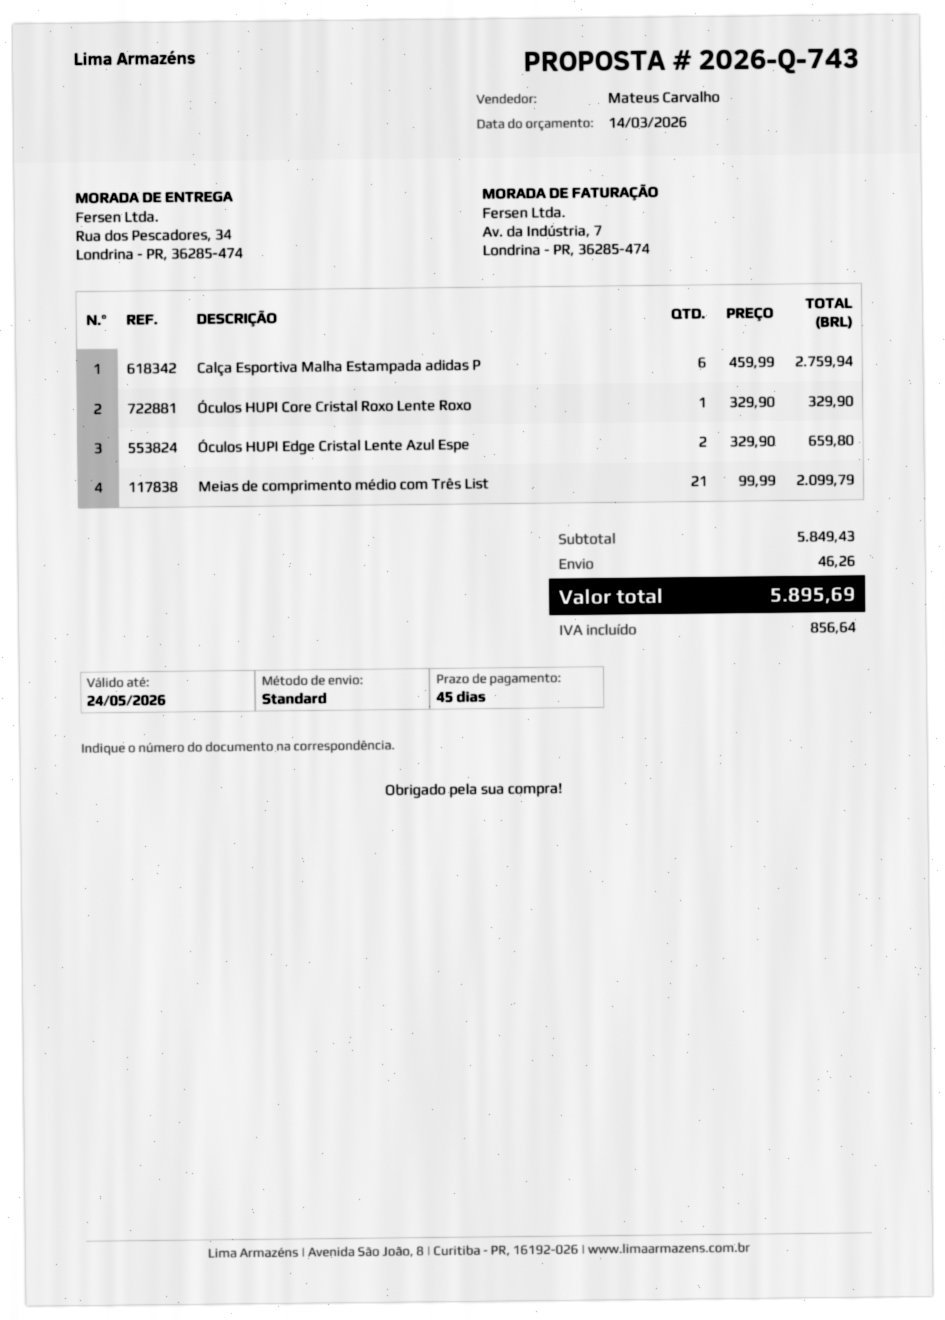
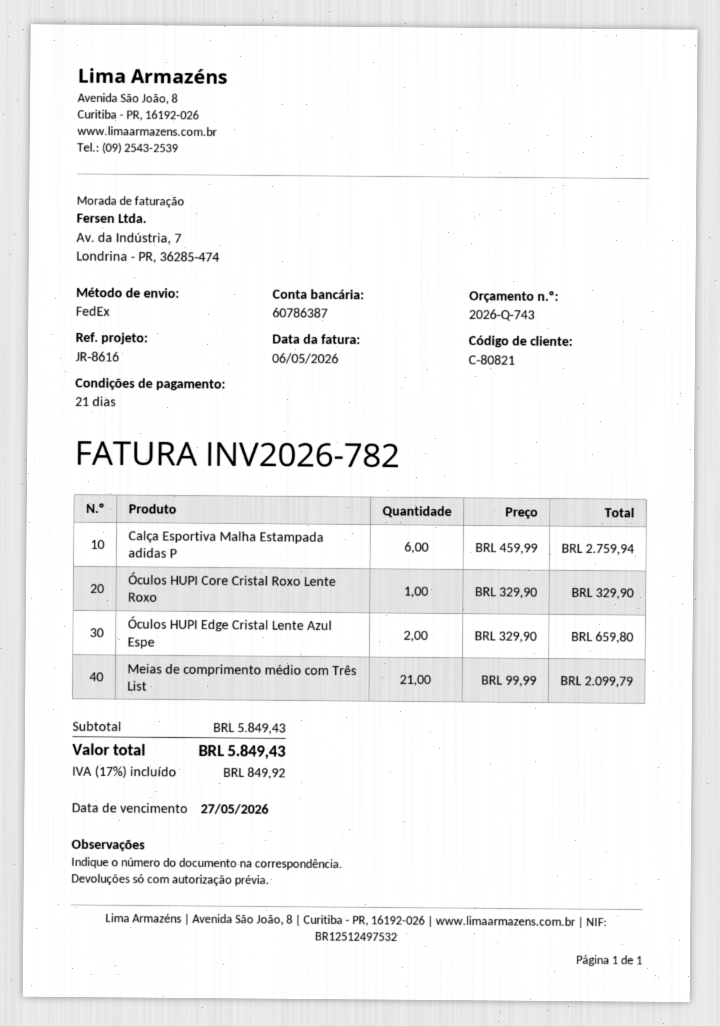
payment terms: 45 days -> 21 days
shipping method: standard -> FedEx
shipping: 46.26 -> none
tax: 856.64 -> 849.92
total: 5895.69 -> 5849.43

